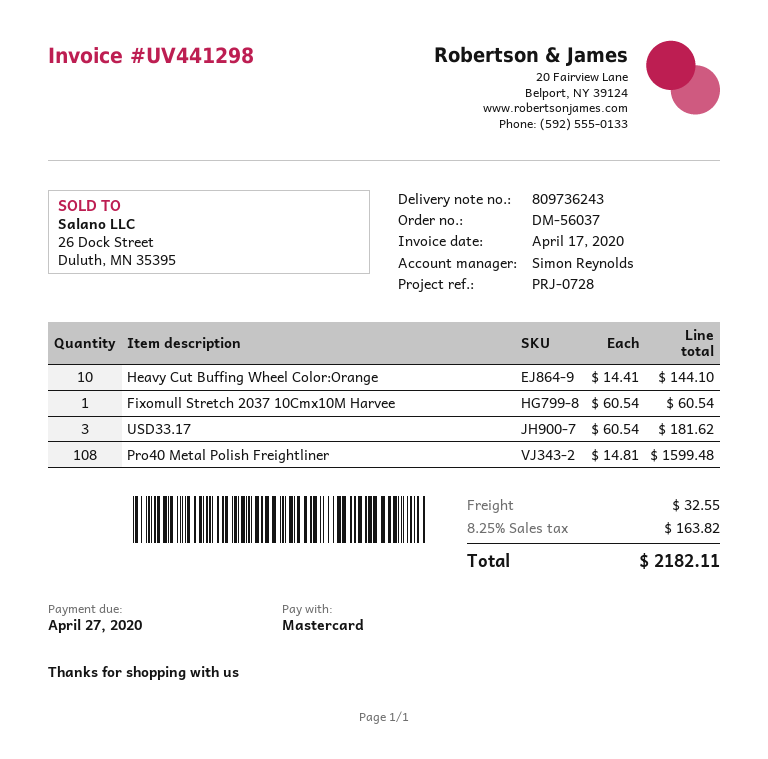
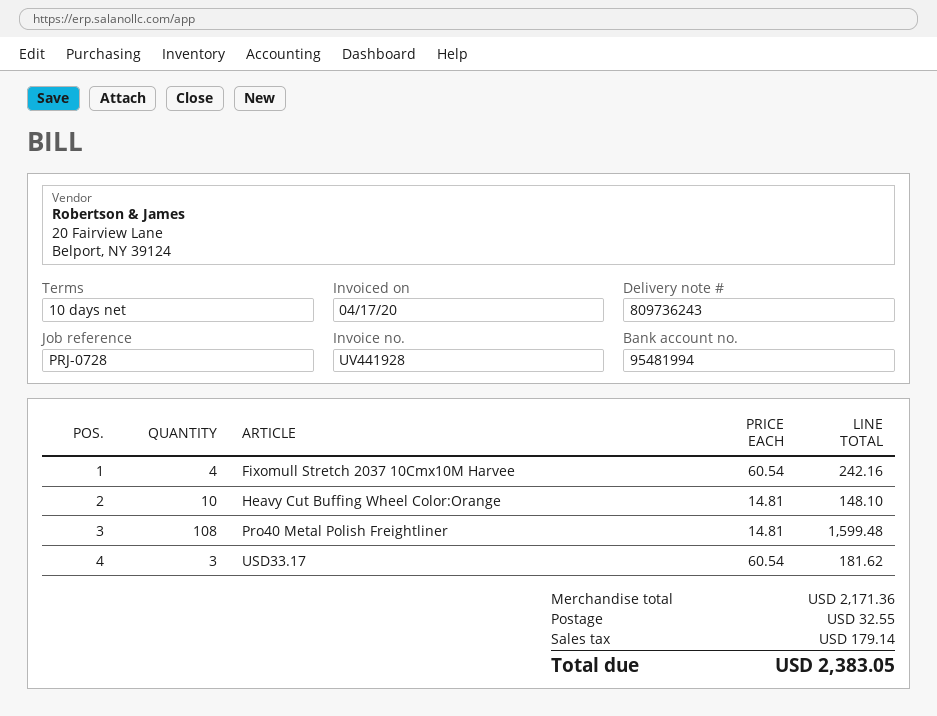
invoice number: UV441298 -> UV441928
Heavy Cut Buffing Wheel Color:Orange: 10 x 14.41 = 144.10 -> 10 x 14.81 = 148.10
Fixomull Stretch 2037 10Cmx10M Harvee: 1 x 60.54 = 60.54 -> 4 x 60.54 = 242.16
tax: 163.82 -> 179.14
total: 2182.11 -> 2383.05

